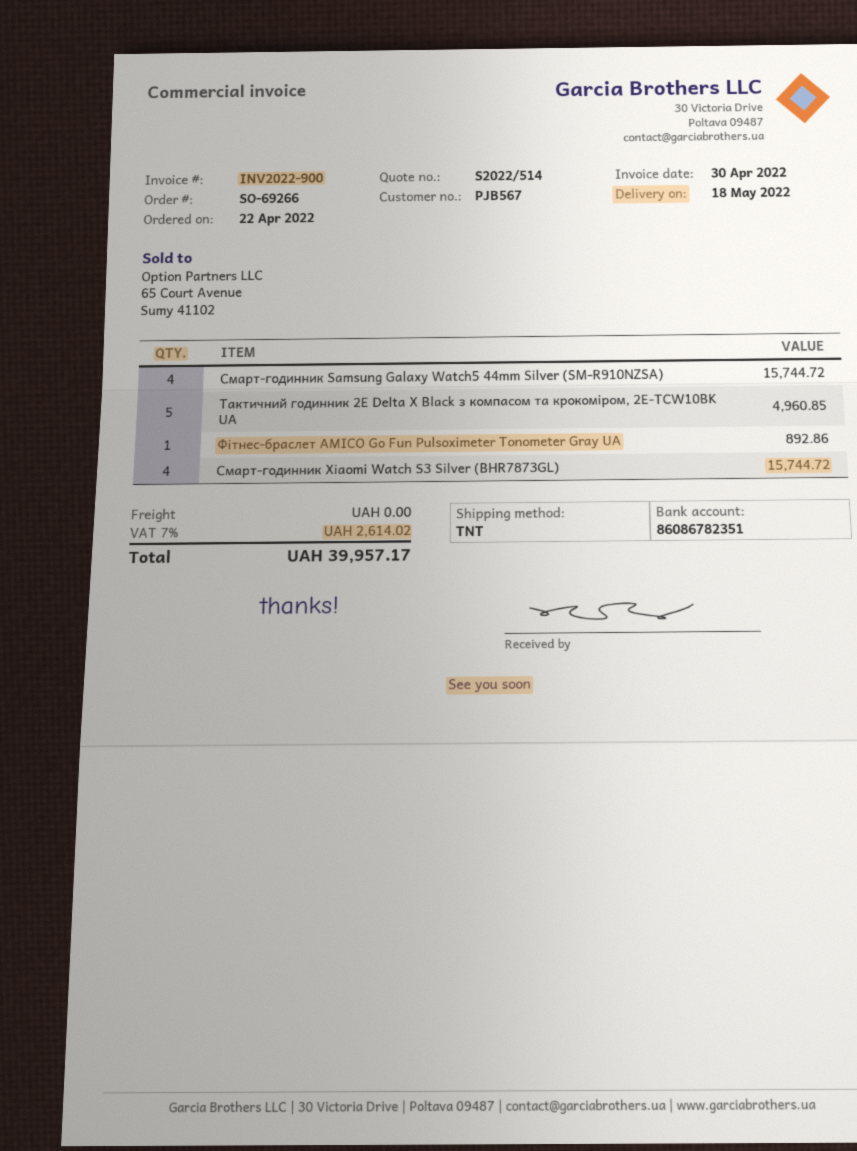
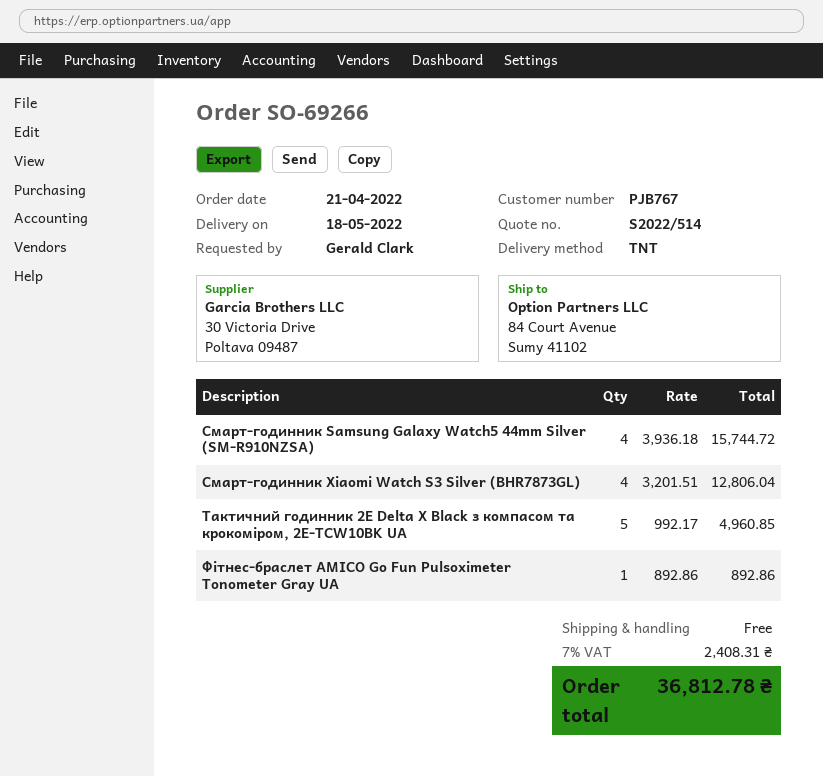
order date: 2022-04-22 -> 2022-04-21
customer number: PJB567 -> PJB767
Смарт-годинник Xiaomi Watch S3 Silver (BHR7873GL): 4 for 15744.72 -> 4 for 12806.04
tax: 7% = 2614.02 -> 7% = 2408.31
total: 39957.17 -> 36812.78

